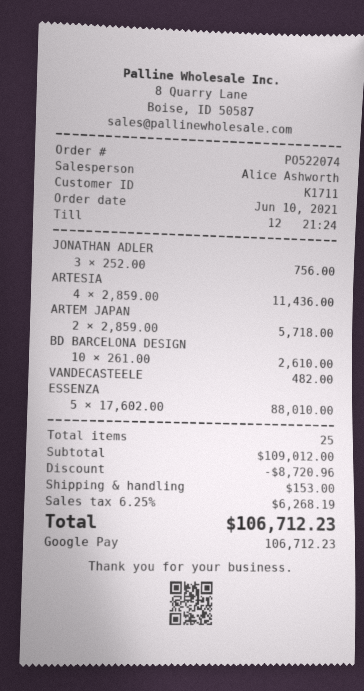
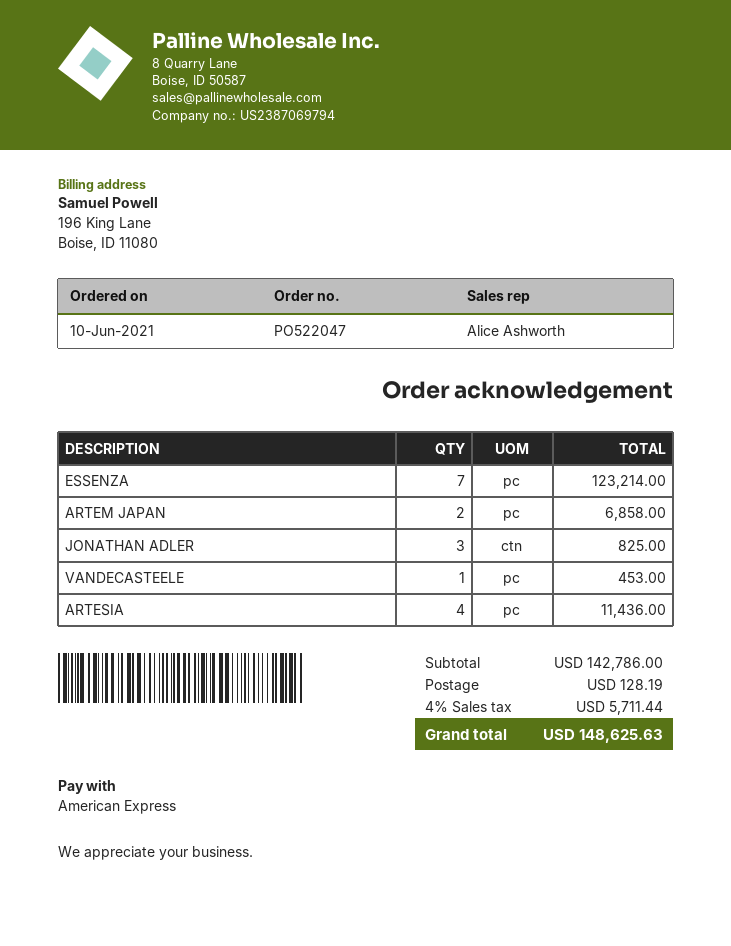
order number: PO522074 -> PO522047
payment method: Google Pay -> American Express
JONATHAN ADLER: 3 for 756.00 -> 3 for 825.00
ARTEM JAPAN: 2 for 5718.00 -> 2 for 6858.00
BD BARCELONA DESIGN: 10 for 2610.00 -> none
VANDECASTEELE: 1 for 482.00 -> 1 for 453.00
ESSENZA: 5 for 88010.00 -> 7 for 123214.00
subtotal: 109012.00 -> 142786.00
discount: 8720.96 -> none
shipping: 153.00 -> 128.19
tax: 6.25% = 6268.19 -> 4% = 5711.44
total: 106712.23 -> 148625.63

